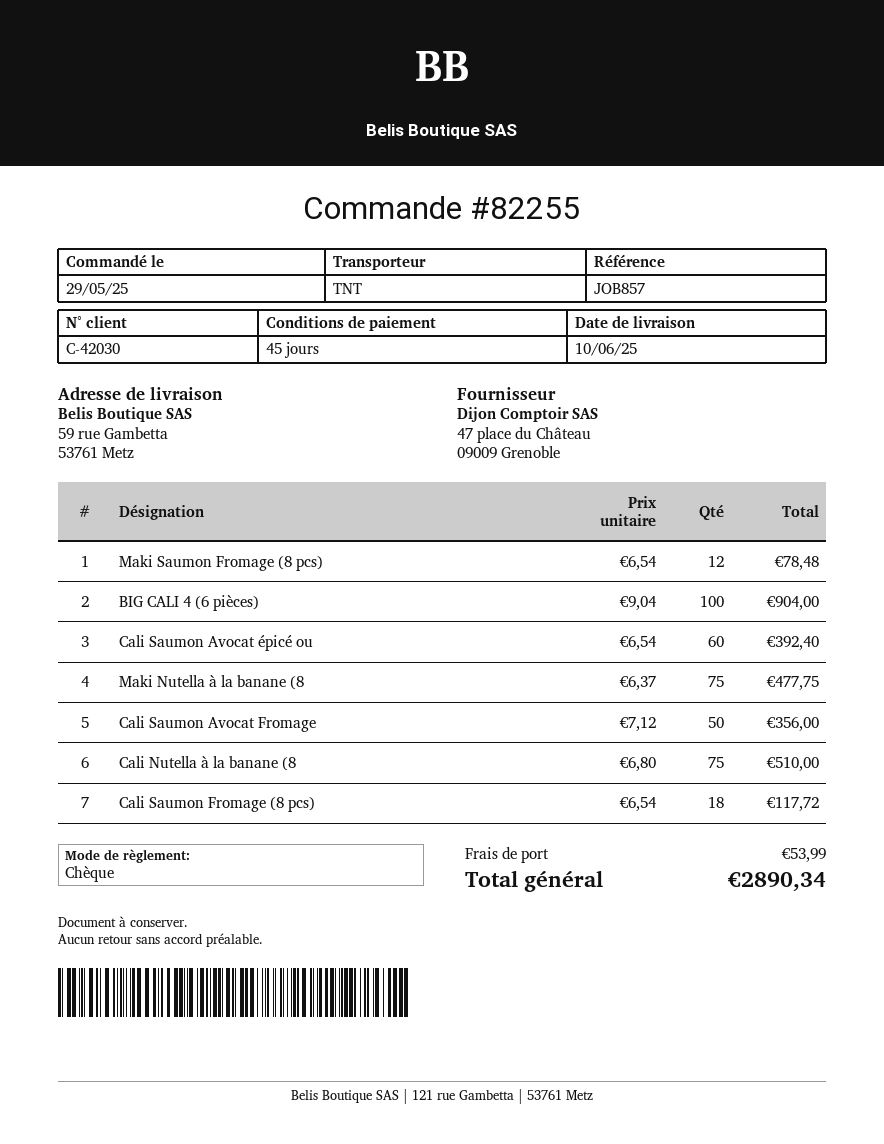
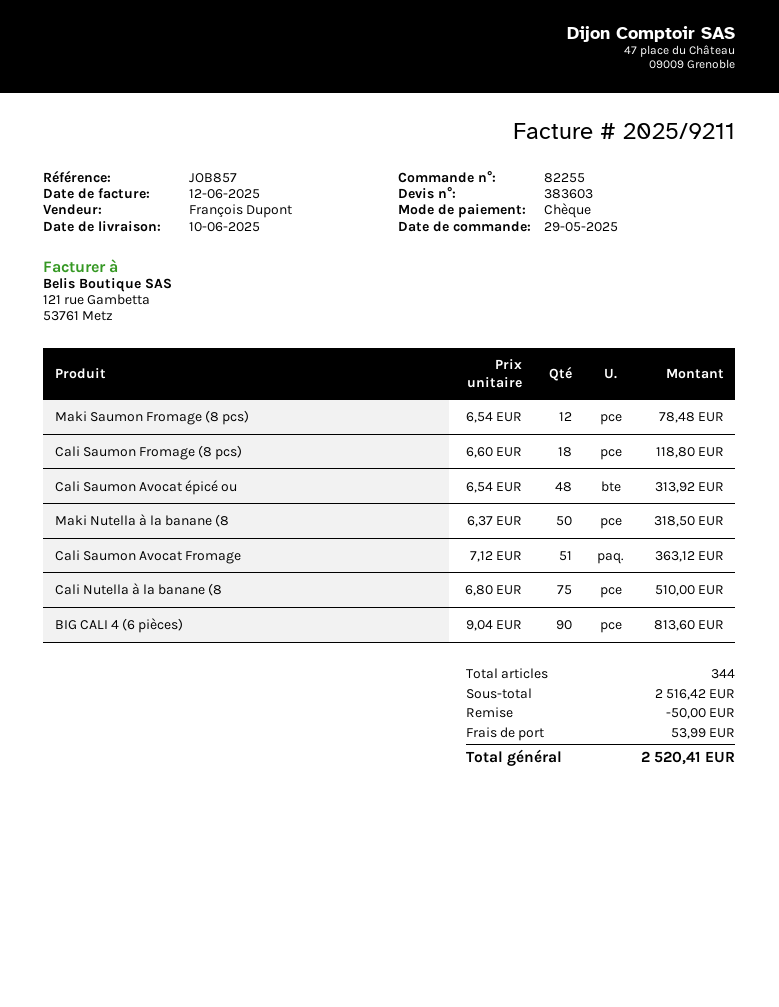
BIG CALI 4 (6 pièces): 100 x 9.04 = 904.00 -> 90 x 9.04 = 813.60
Cali Saumon Avocat épicé ou: 60 x 6.54 = 392.40 -> 48 x 6.54 = 313.92
Maki Nutella à la banane (8: 75 x 6.37 = 477.75 -> 50 x 6.37 = 318.50
Cali Saumon Avocat Fromage: 50 x 7.12 = 356.00 -> 51 x 7.12 = 363.12
Cali Saumon Fromage (8 pcs): 18 x 6.54 = 117.72 -> 18 x 6.60 = 118.80
discount: none -> 50.00
total: 2890.34 -> 2520.41

